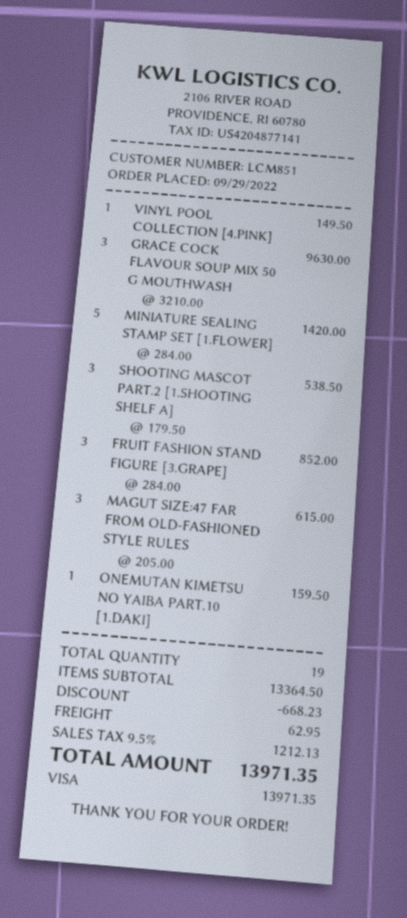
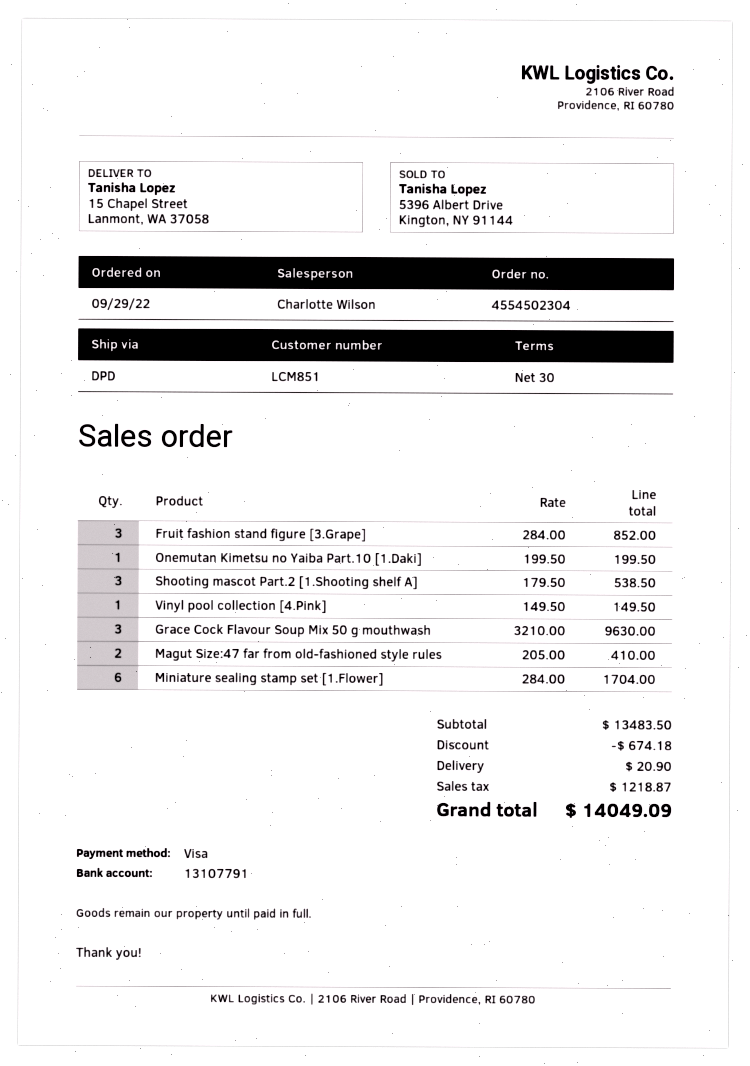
MINIATURE SEALING STAMP SET [1.FLOWER]: 5 x 284.00 = 1420.00 -> 6 x 284.00 = 1704.00
MAGUT SIZE:47 FAR FROM OLD-FASHIONED STYLE RULES: 3 x 205.00 = 615.00 -> 2 x 205.00 = 410.00
ONEMUTAN KIMETSU NO YAIBA PART.10 [1.DAKI]: 1 x 159.50 = 159.50 -> 1 x 199.50 = 199.50
subtotal: 13364.50 -> 13483.50
discount: 668.23 -> 674.18
shipping: 62.95 -> 20.90
tax: 1212.13 -> 1218.87
total: 13971.35 -> 14049.09

